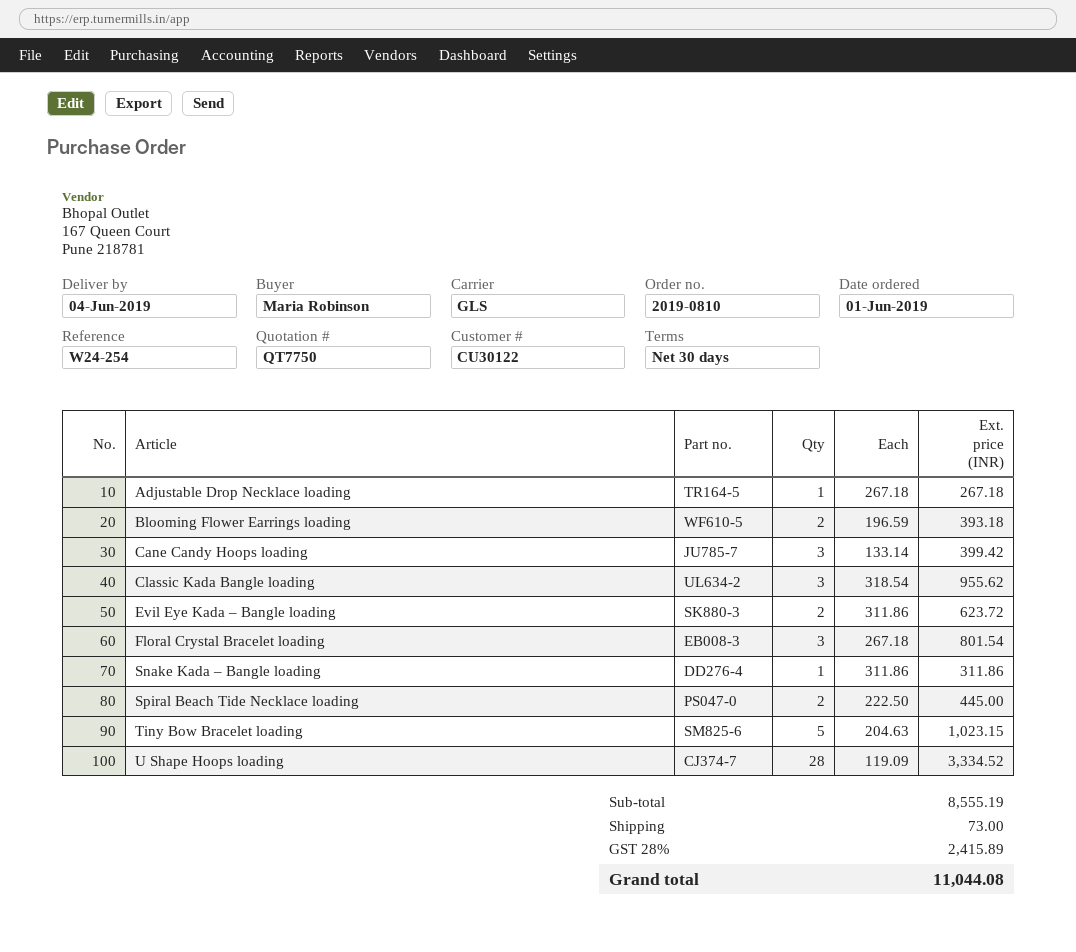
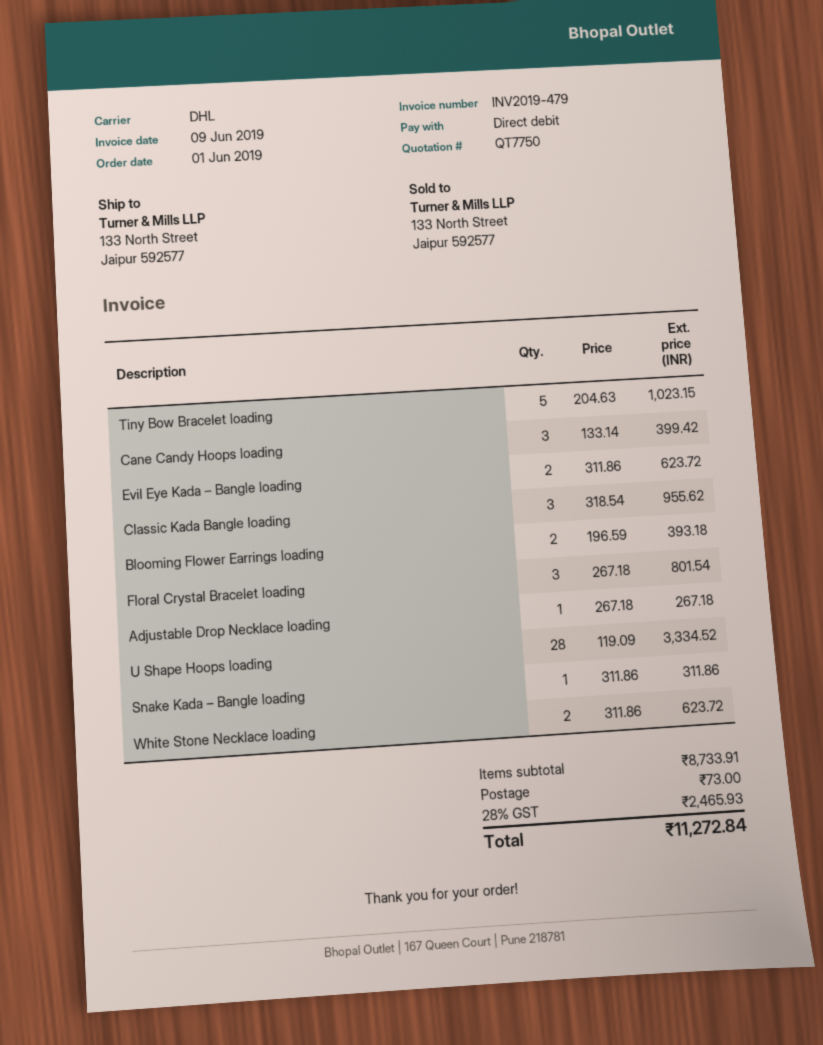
shipping method: GLS -> DHL
Spiral Beach Tide Necklace loading: 2 x 222.50 = 445.00 -> none
White Stone Necklace loading: none -> 2 x 311.86 = 623.72
subtotal: 8555.19 -> 8733.91
tax: 28% = 2415.89 -> 28% = 2465.93
total: 11044.08 -> 11272.84

